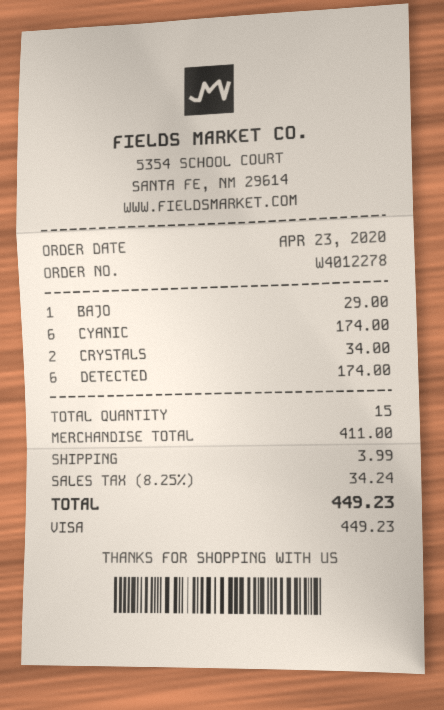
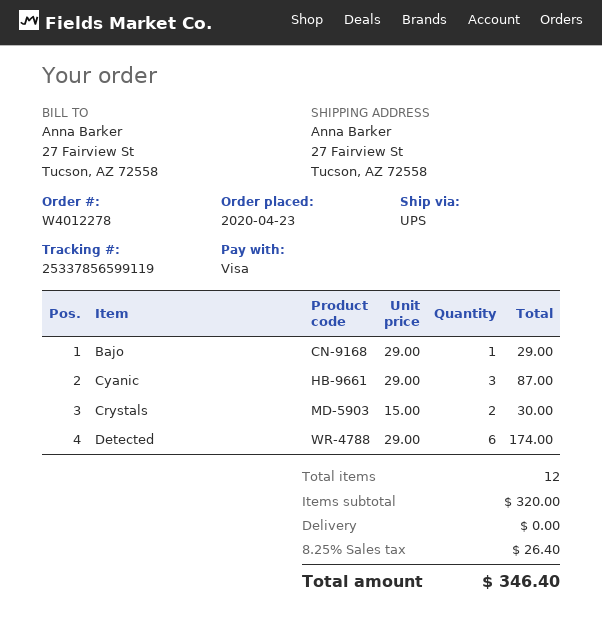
CYANIC: 6 for 174.00 -> 3 for 87.00
CRYSTALS: 2 for 34.00 -> 2 for 30.00
total quantity: 15 -> 12
subtotal: 411.00 -> 320.00
shipping: 3.99 -> 0.00
tax: 8.25% = 34.24 -> 8.25% = 26.40
total: 449.23 -> 346.40

